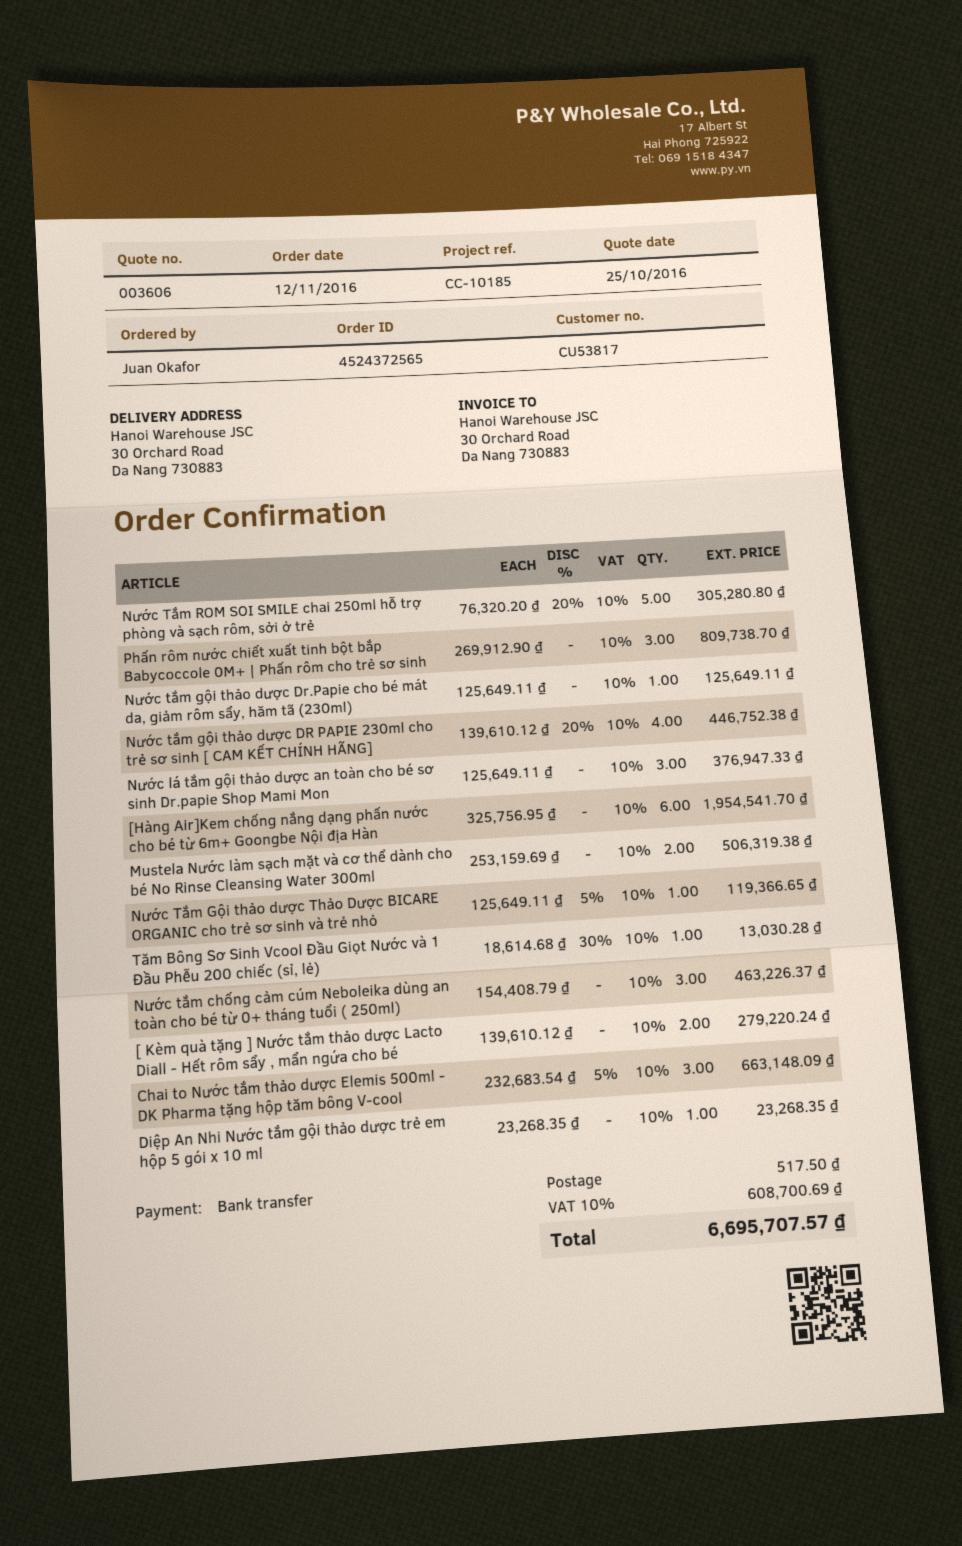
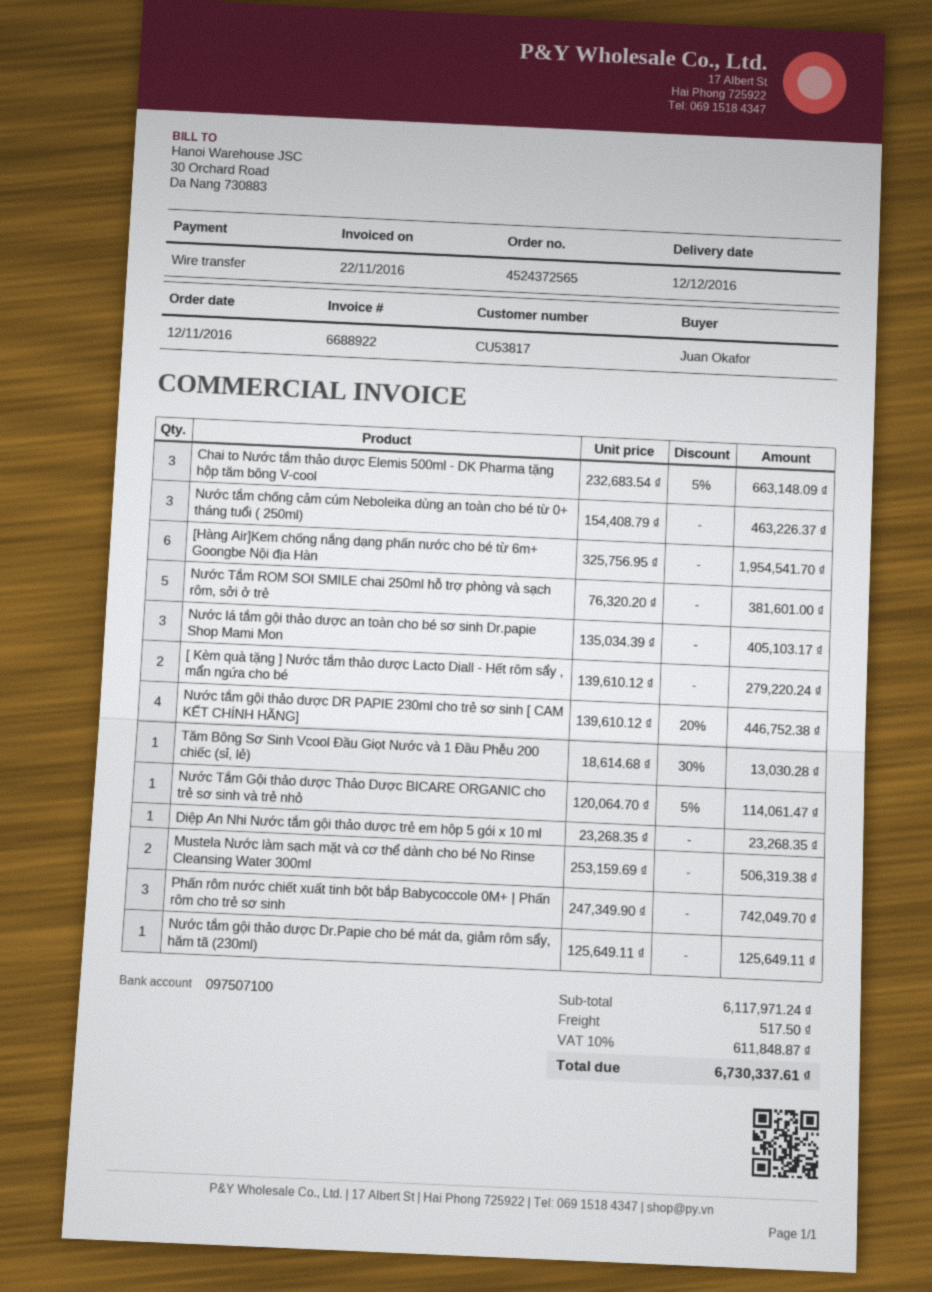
Nước Tắm ROM SOI SMILE chai 250ml hỗ trợ phòng và sạch rôm, sởi ở trẻ: 5 x 76320.20 - 20% = 305280.80 -> 5 x 76320.20 = 381601.00
Phấn rôm nước chiết xuất tinh bột bắp Babycoccole 0M+ | Phấn rôm cho trẻ sơ sinh: 3 x 269912.90 = 809738.70 -> 3 x 247349.90 = 742049.70
Nước lá tắm gội thảo dược an toàn cho bé sơ sinh Dr.papie Shop Mami Mon: 3 x 125649.11 = 376947.33 -> 3 x 135034.39 = 405103.17
Nước Tắm Gội thảo dược Thảo Dược BICARE ORGANIC cho trẻ sơ sinh và trẻ nhỏ: 1 x 125649.11 - 5% = 119366.65 -> 1 x 120064.70 - 5% = 114061.47
tax: 10% = 608700.69 -> 10% = 611848.87
total: 6695707.57 -> 6730337.61

